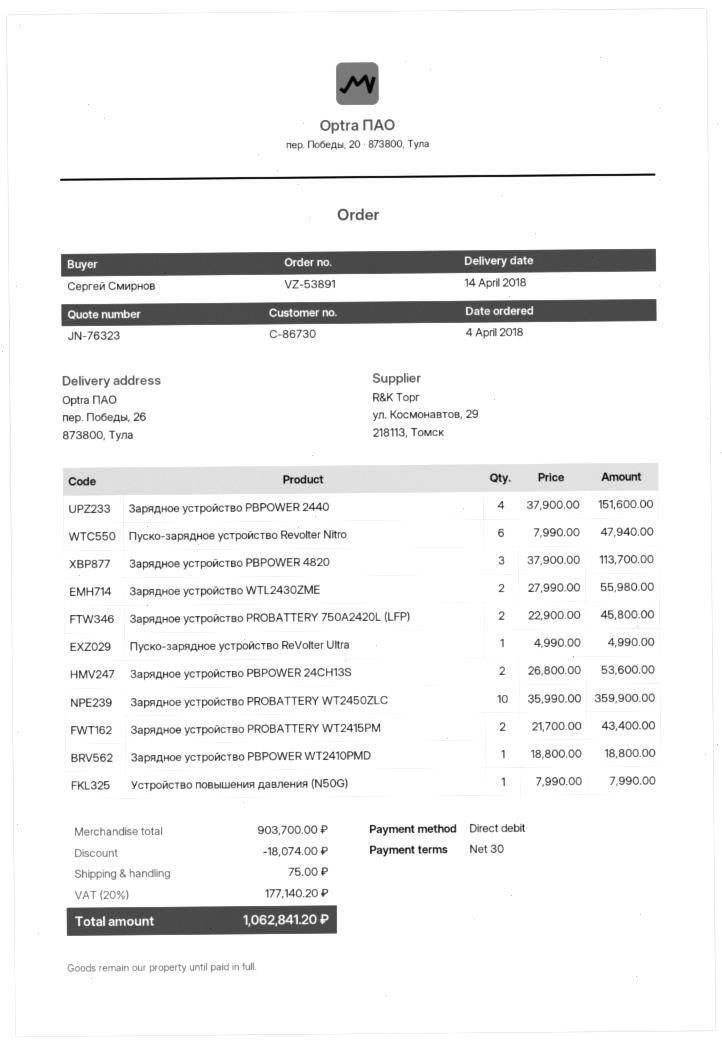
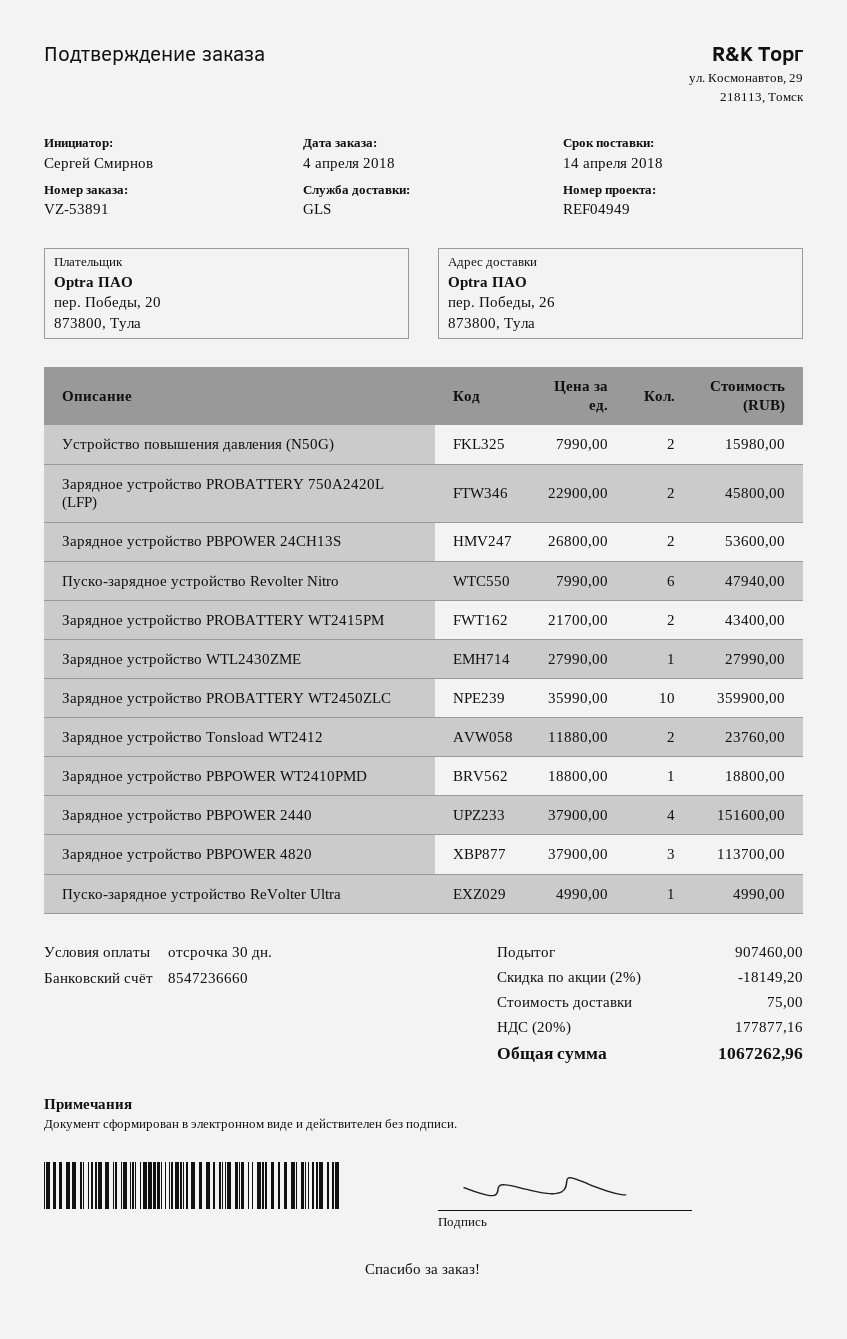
Зарядное устройство WTL2430ZME: 2 x 27990.00 = 55980.00 -> 1 x 27990.00 = 27990.00
Устройство повышения давления (N50G): 1 x 7990.00 = 7990.00 -> 2 x 7990.00 = 15980.00
Зарядное устройство Tonsload WT2412: none -> 2 x 11880.00 = 23760.00
subtotal: 903700.00 -> 907460.00
discount: 18074.00 -> 18149.20
tax: 20% = 177140.20 -> 20% = 177877.16
total: 1062841.20 -> 1067262.96

